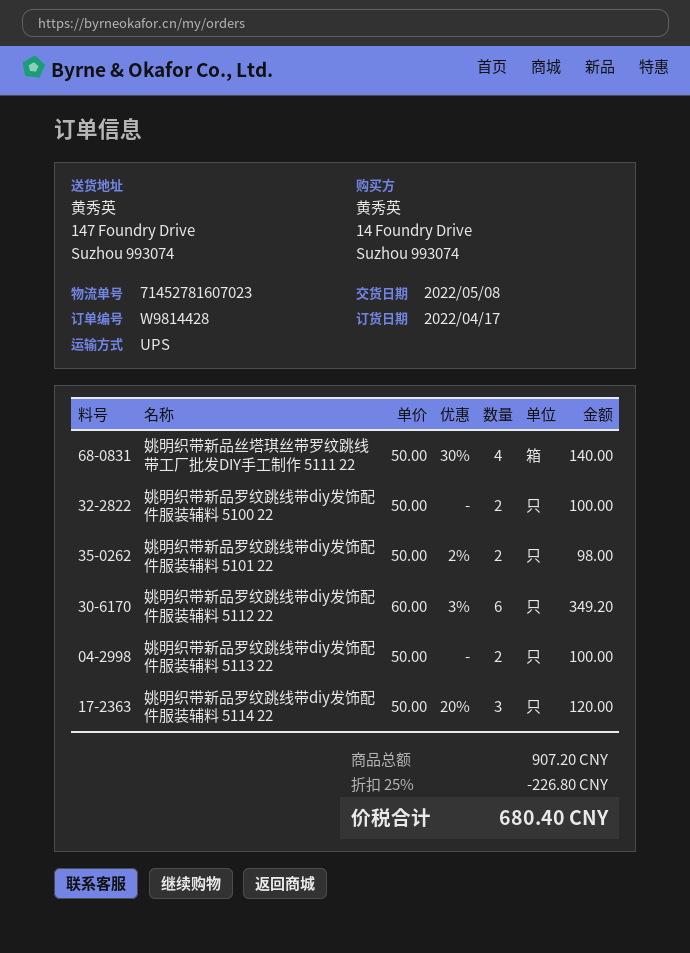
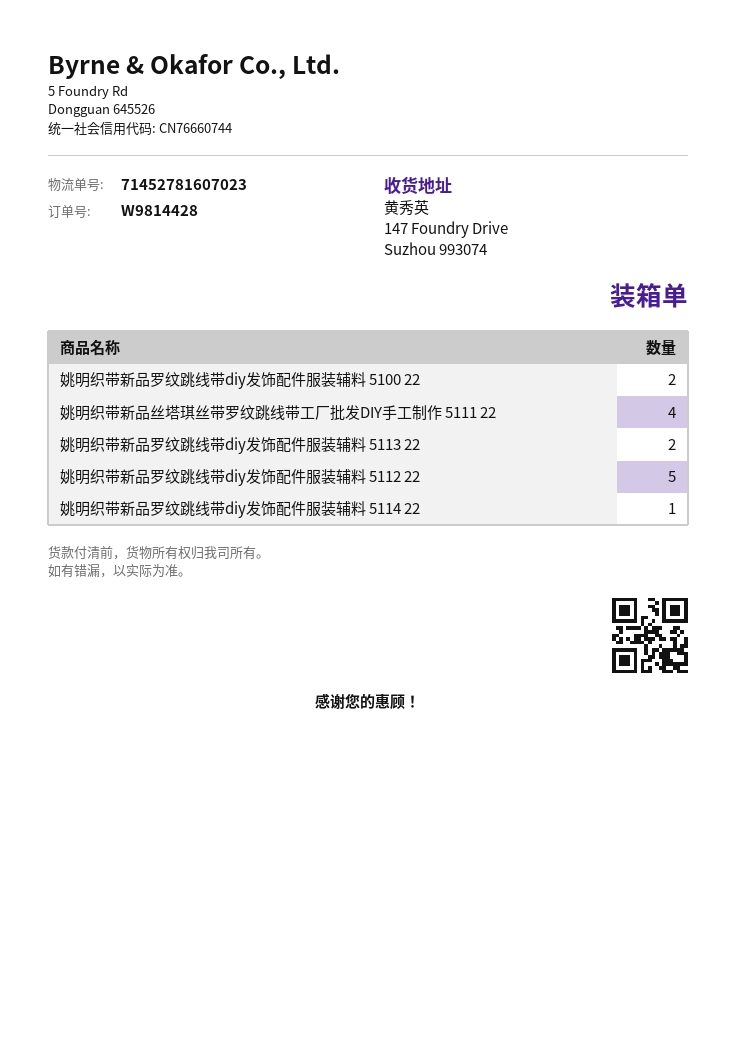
姚明织带新品罗纹跳线带diy发饰配件服装辅料 5101 22: 2 -> none
姚明织带新品罗纹跳线带diy发饰配件服装辅料 5112 22: 6 -> 5
姚明织带新品罗纹跳线带diy发饰配件服装辅料 5114 22: 3 -> 1

